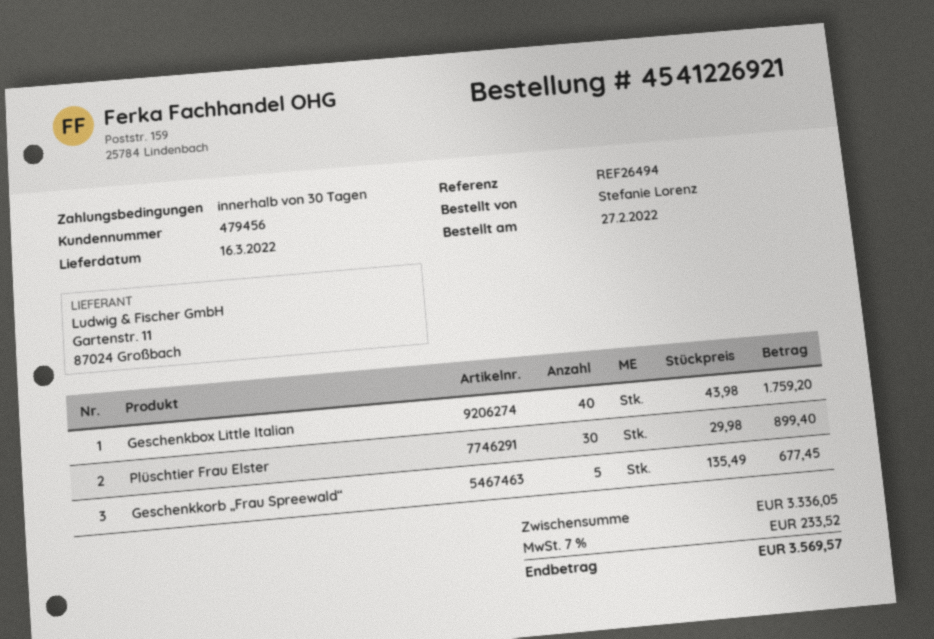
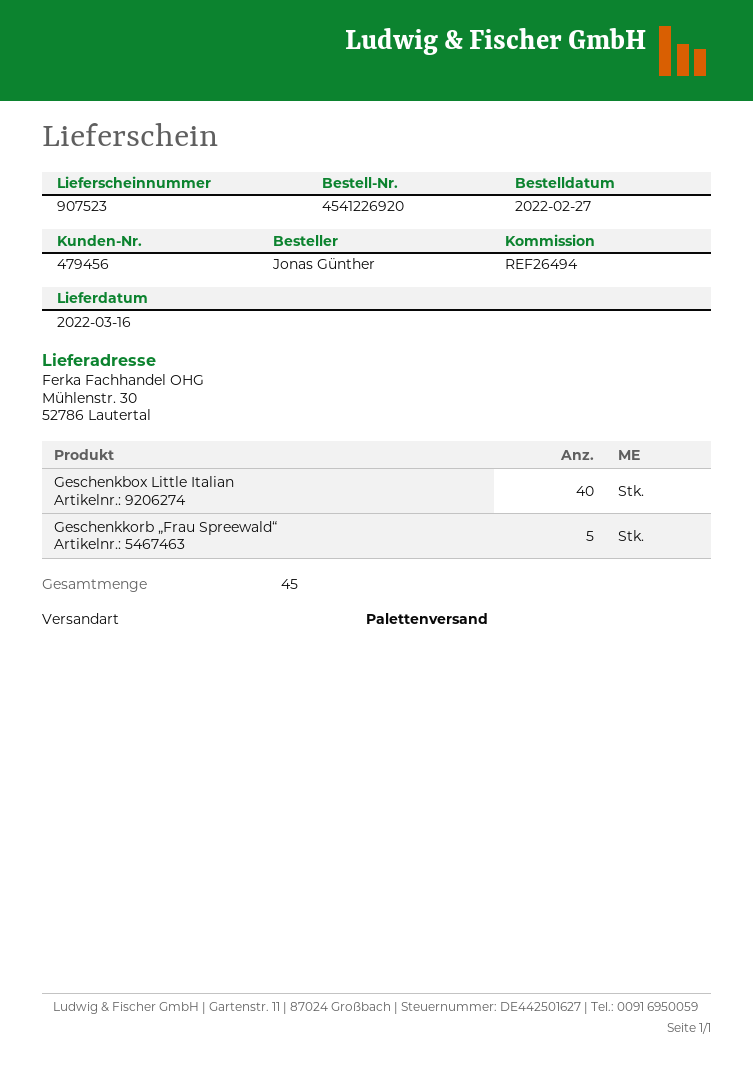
order number: 4541226921 -> 4541226920
ordered by: Stefanie Lorenz -> Jonas Günther
Plüschtier Frau Elster: 30 -> none

